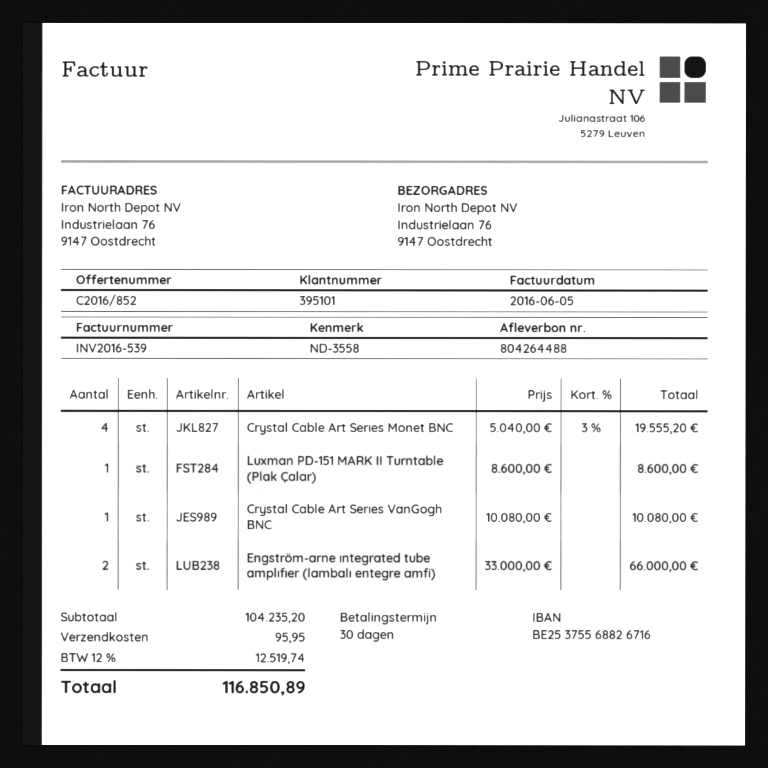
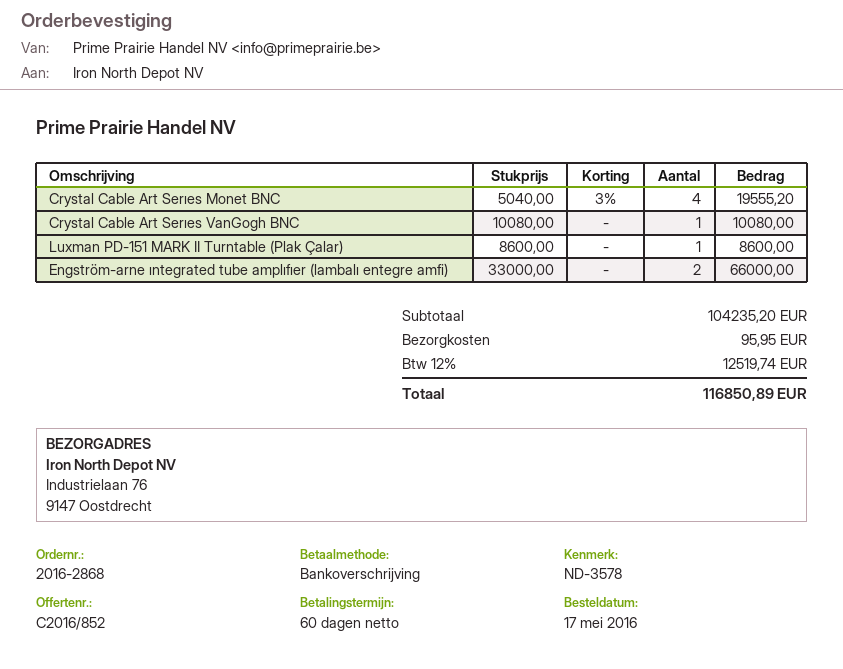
payment terms: 30 days -> 60 days
reference: ND-3558 -> ND-3578

